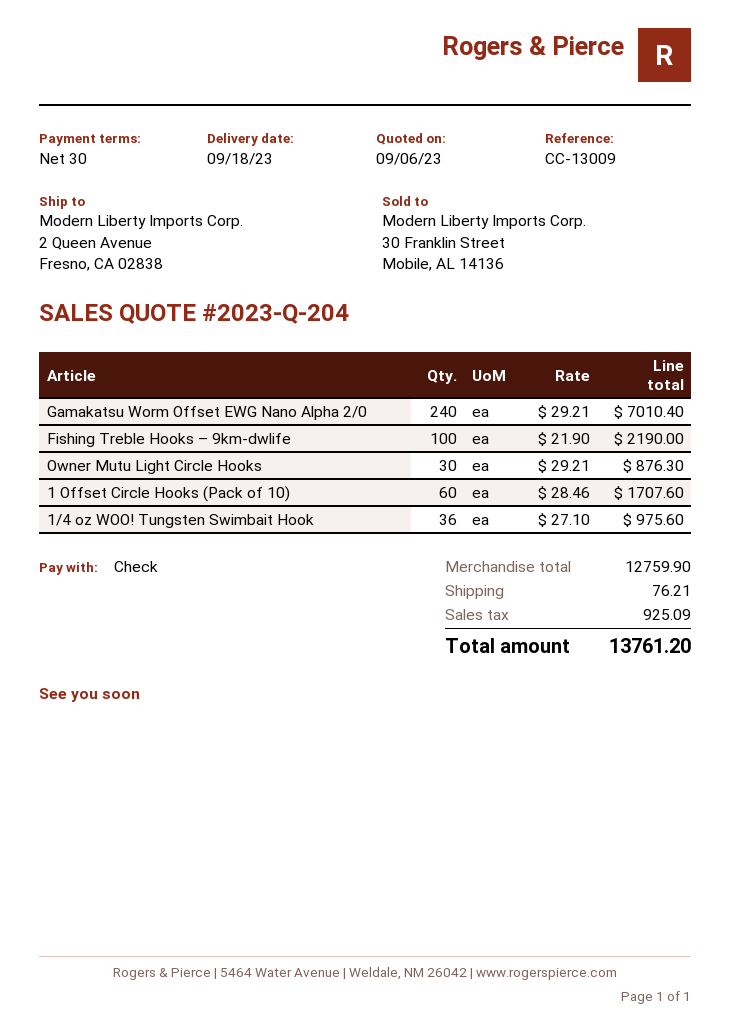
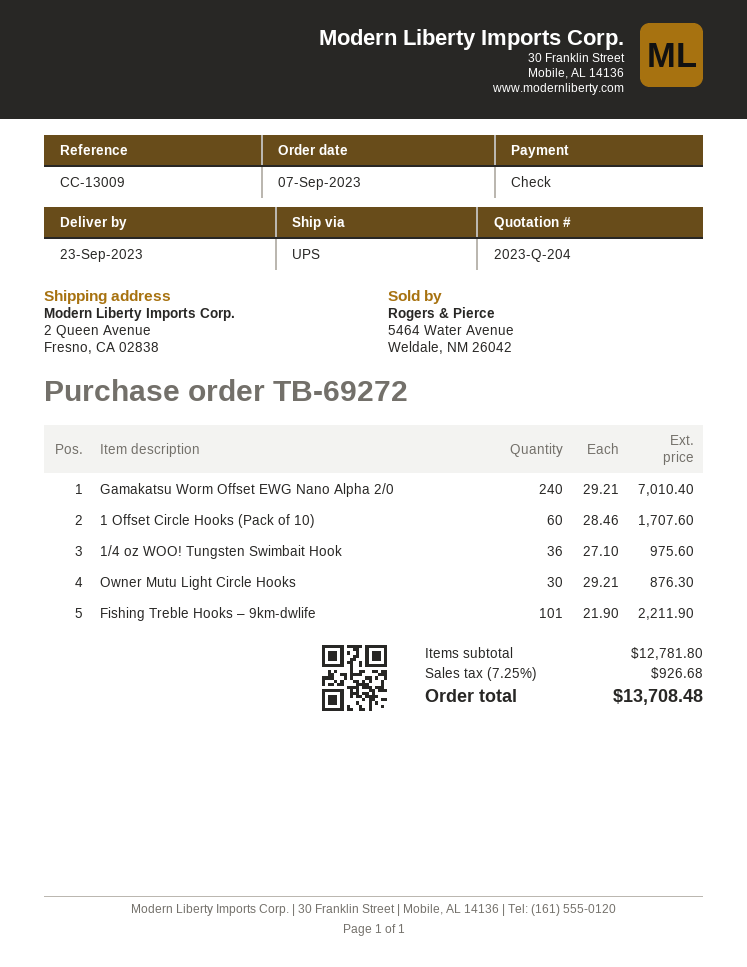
delivery date: 2023-09-18 -> 2023-09-23
Fishing Treble Hooks – 9km-dwlife: 100 x 21.90 = 2190.00 -> 101 x 21.90 = 2211.90
subtotal: 12759.90 -> 12781.80
shipping: 76.21 -> none
tax: 925.09 -> 926.68
total: 13761.20 -> 13708.48

